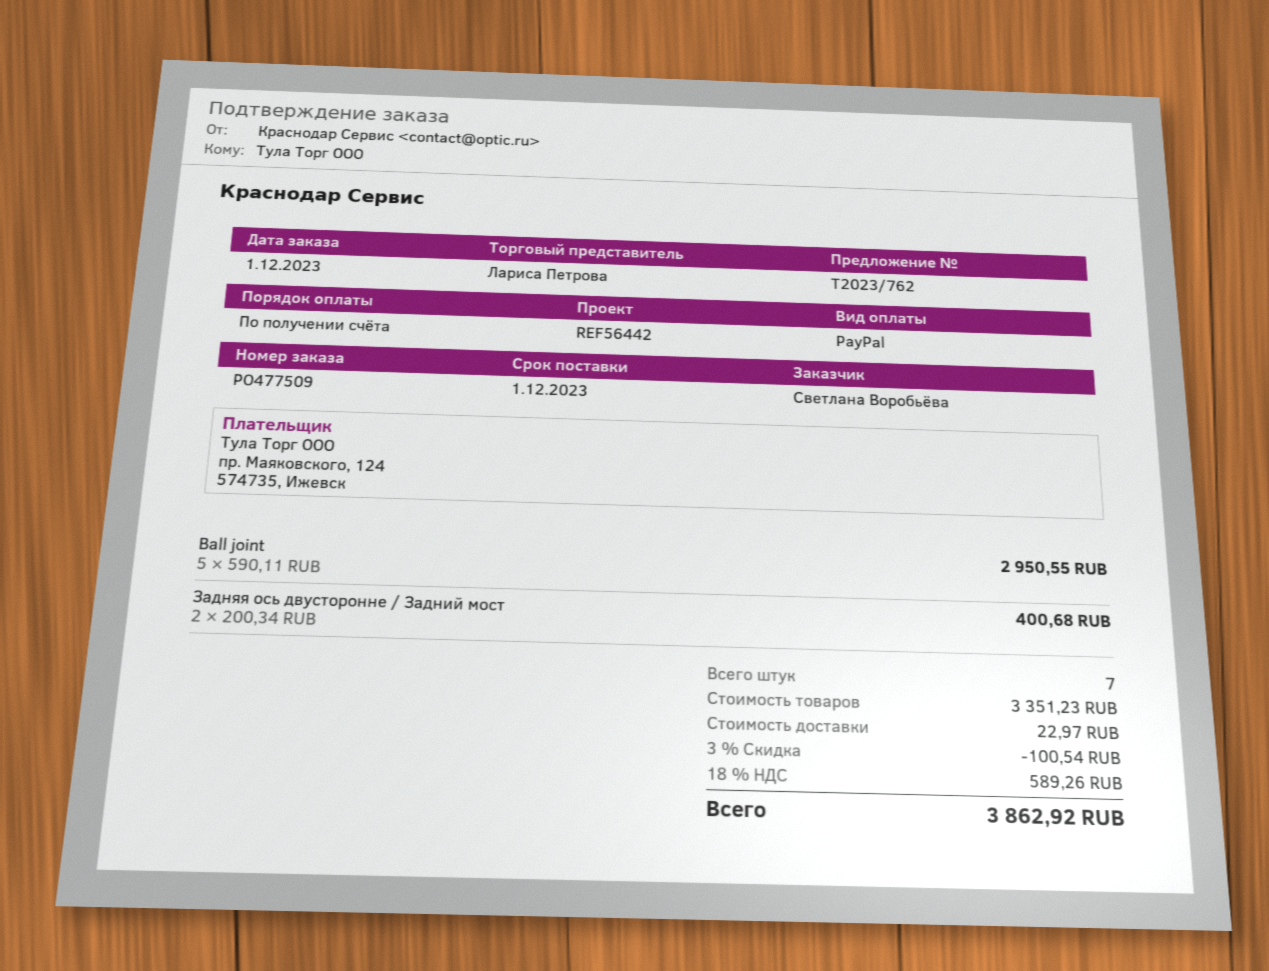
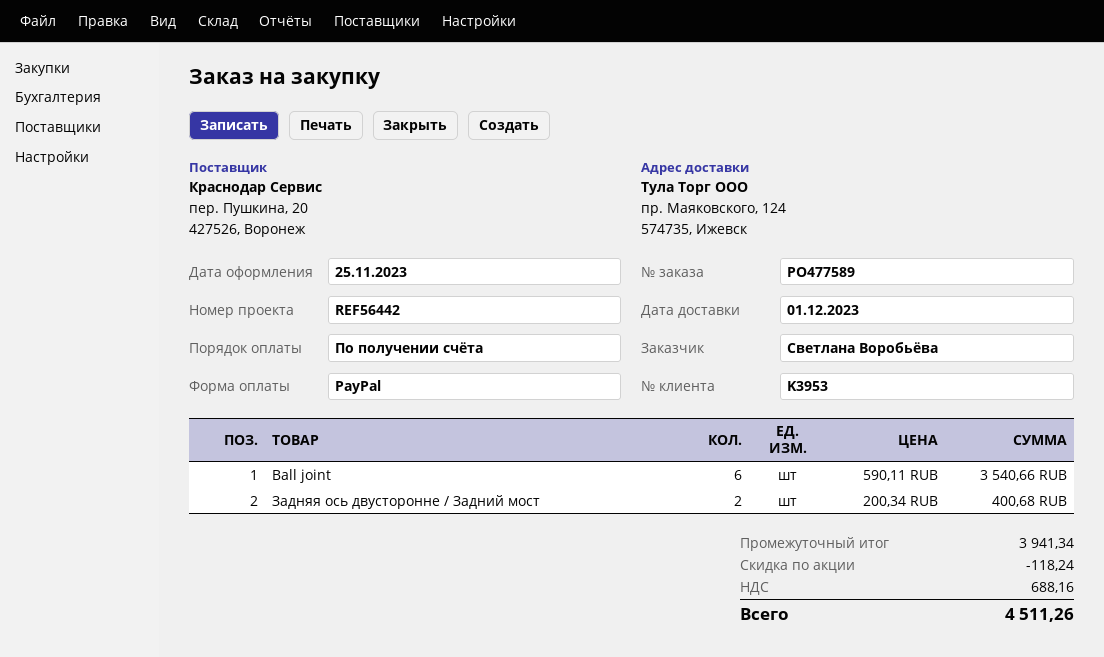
order number: PO477509 -> PO477589
order date: 2023-12-01 -> 2023-11-25
Ball joint: 5 x 590.11 = 2950.55 -> 6 x 590.11 = 3540.66
subtotal: 3351.23 -> 3941.34
discount: 100.54 -> 118.24
shipping: 22.97 -> none
tax: 589.26 -> 688.16
total: 3862.92 -> 4511.26

